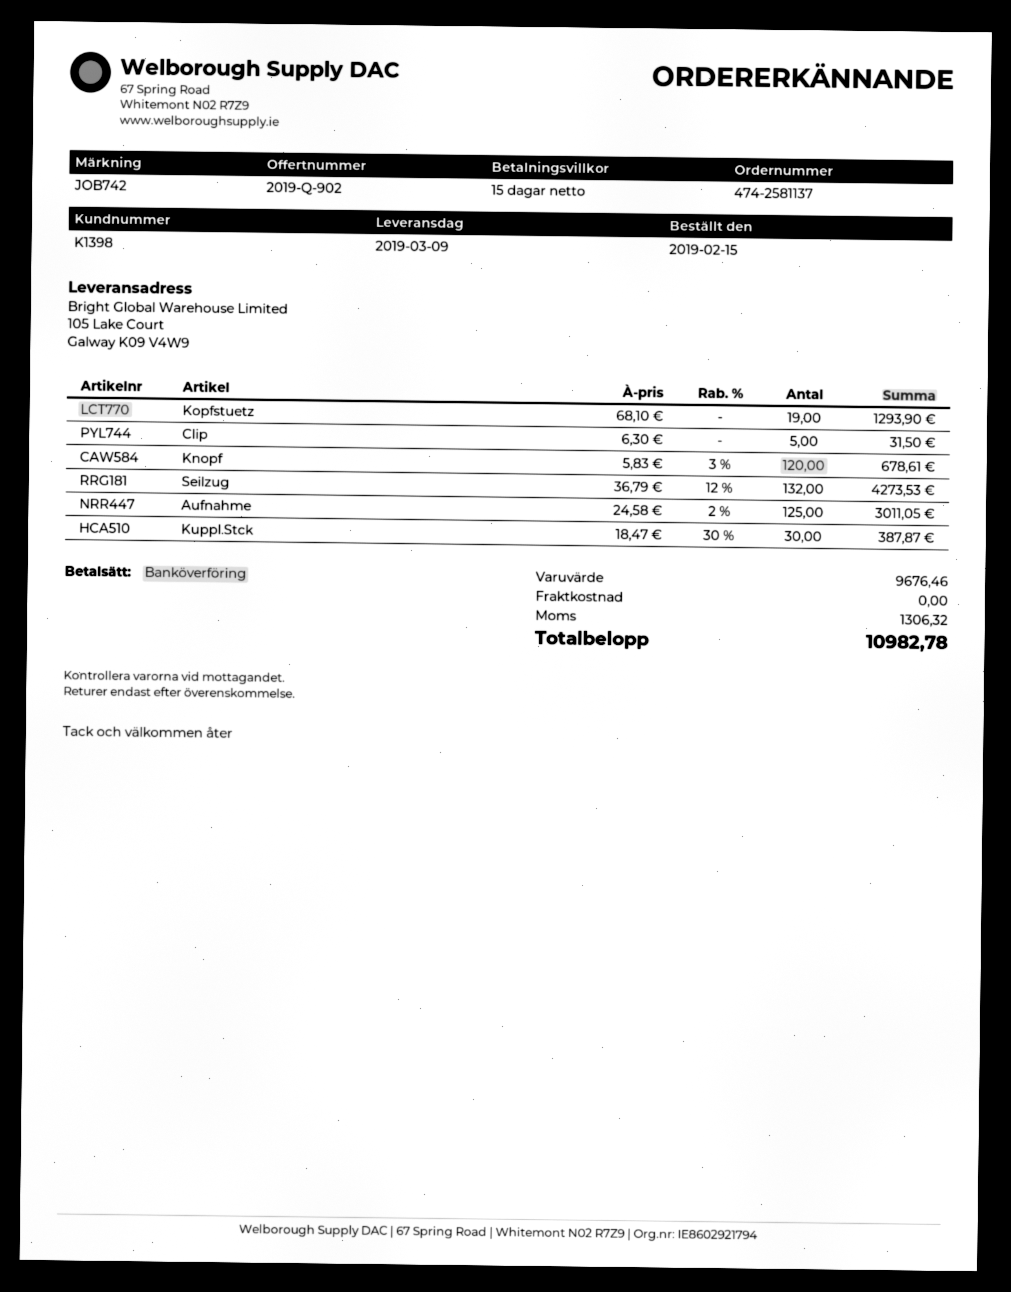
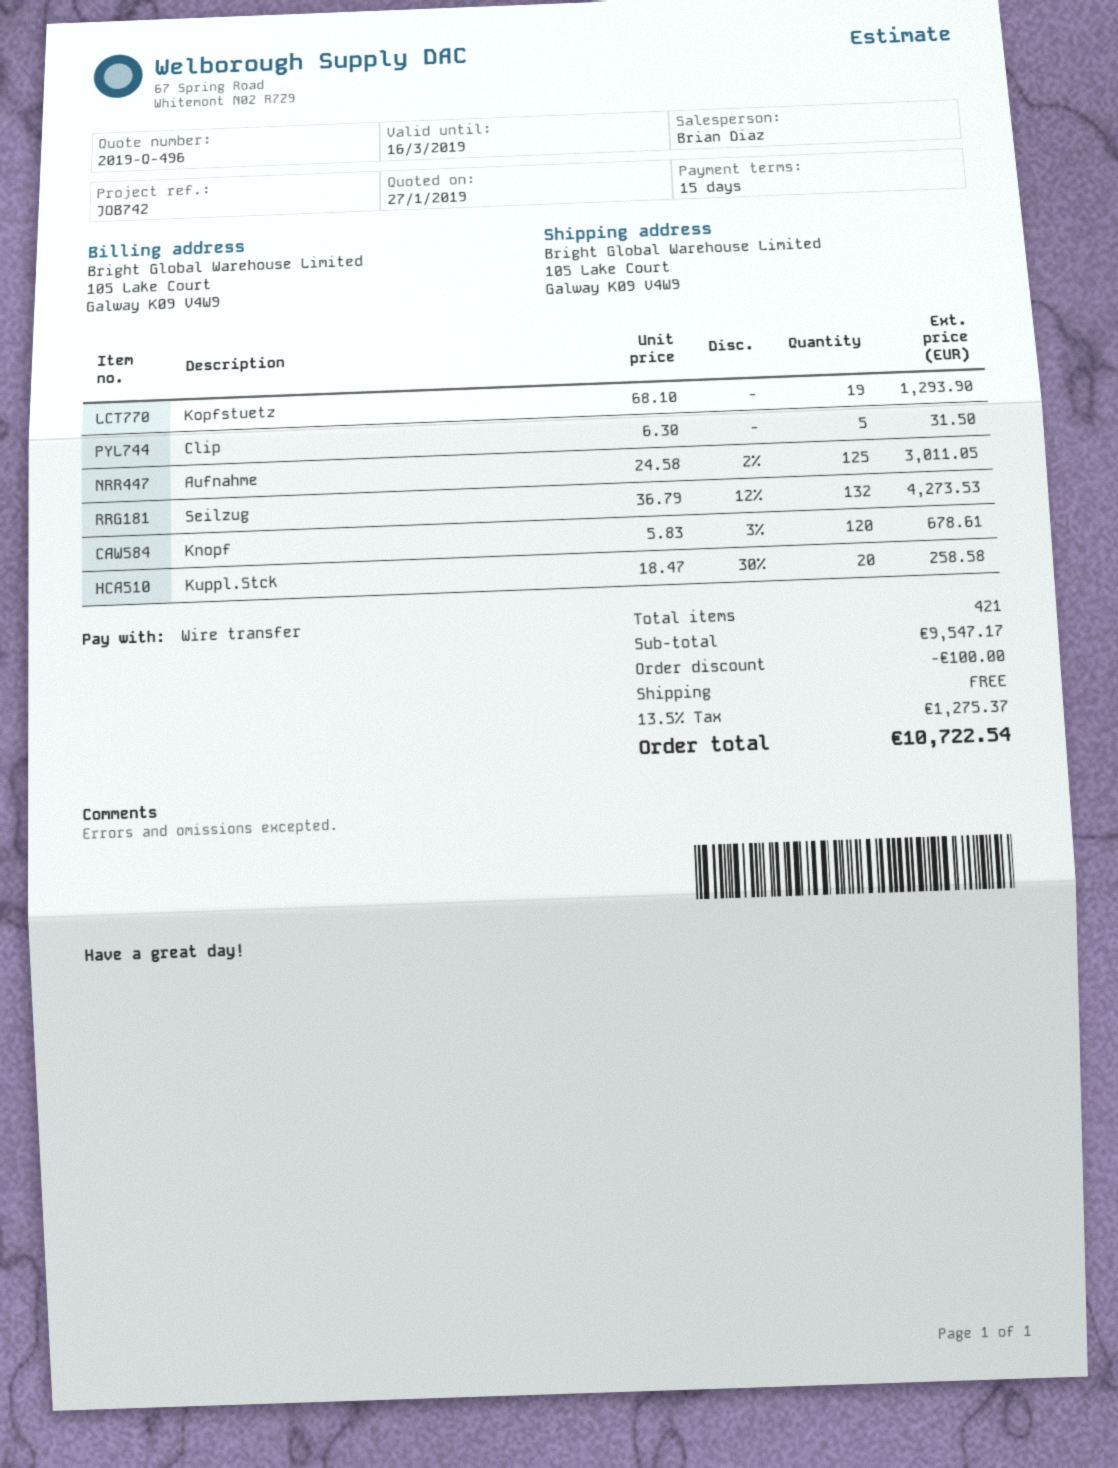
quote number: 2019-Q-902 -> 2019-Q-496
Kuppl.Stck: 30 x 18.47 - 30% = 387.87 -> 20 x 18.47 - 30% = 258.58
subtotal: 9676.46 -> 9547.17
discount: none -> 100.00
tax: 1306.32 -> 1275.37
total: 10982.78 -> 10722.54

